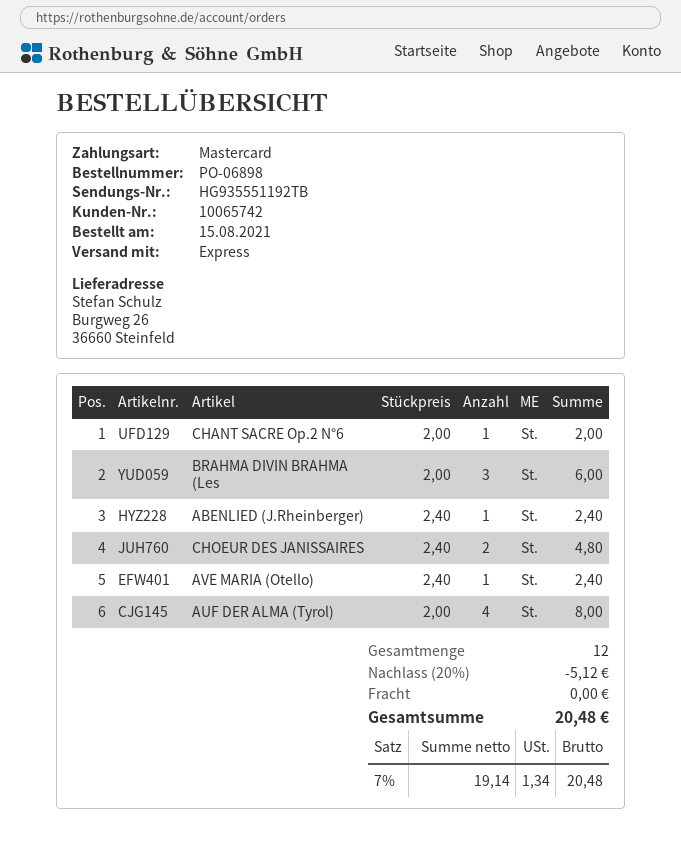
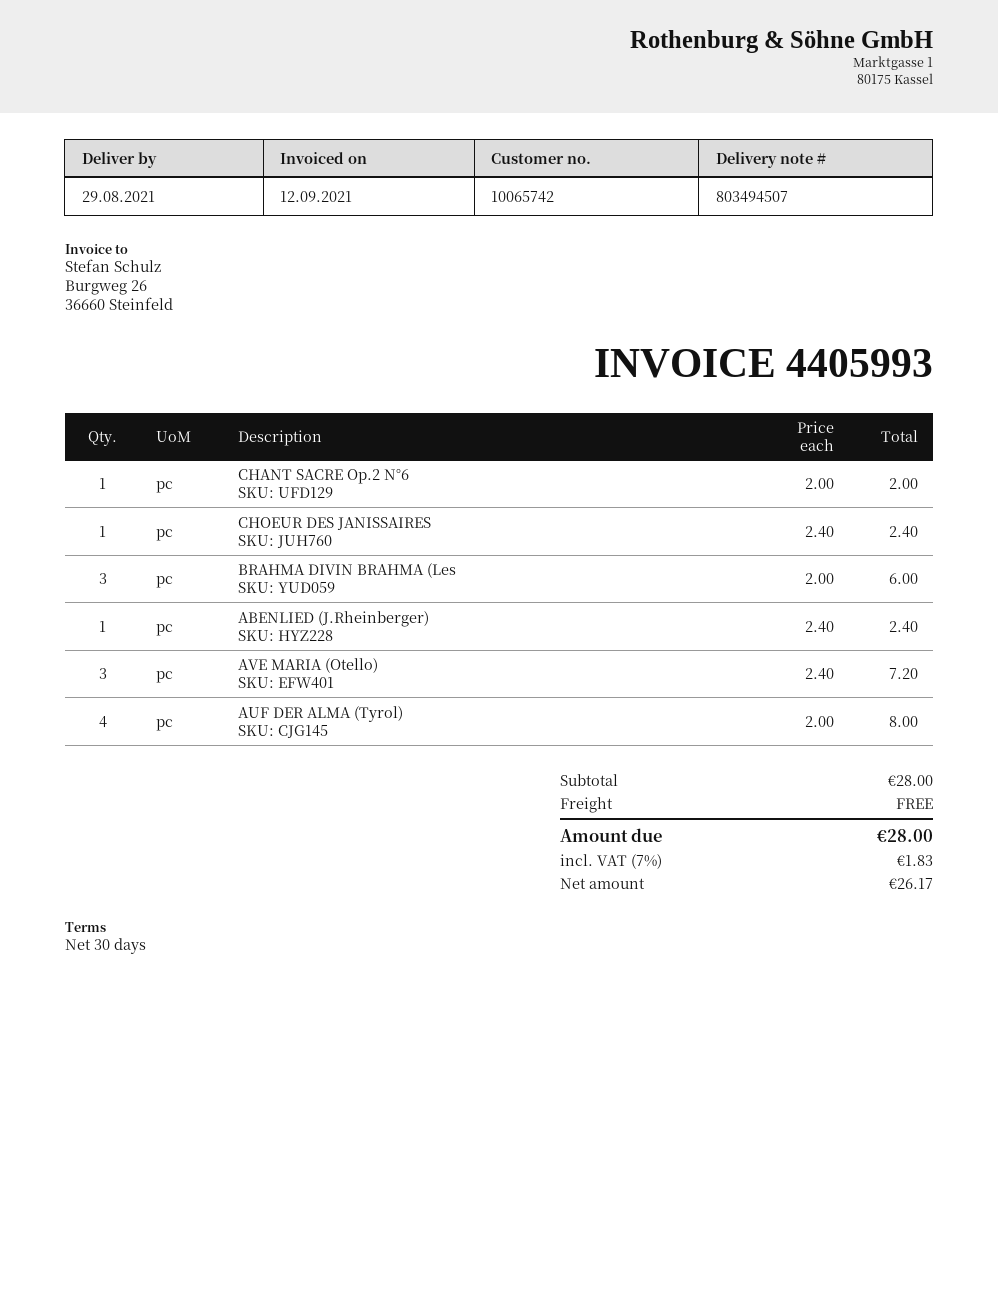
CHOEUR DES JANISSAIRES: 2 x 2.40 = 4.80 -> 1 x 2.40 = 2.40
AVE MARIA (Otello): 1 x 2.40 = 2.40 -> 3 x 2.40 = 7.20
discount: 20% = 5.12 -> none
net: 19.14 -> 26.17
tax: 7% = 1.34 -> 7% = 1.83
total: 20.48 -> 28.00

